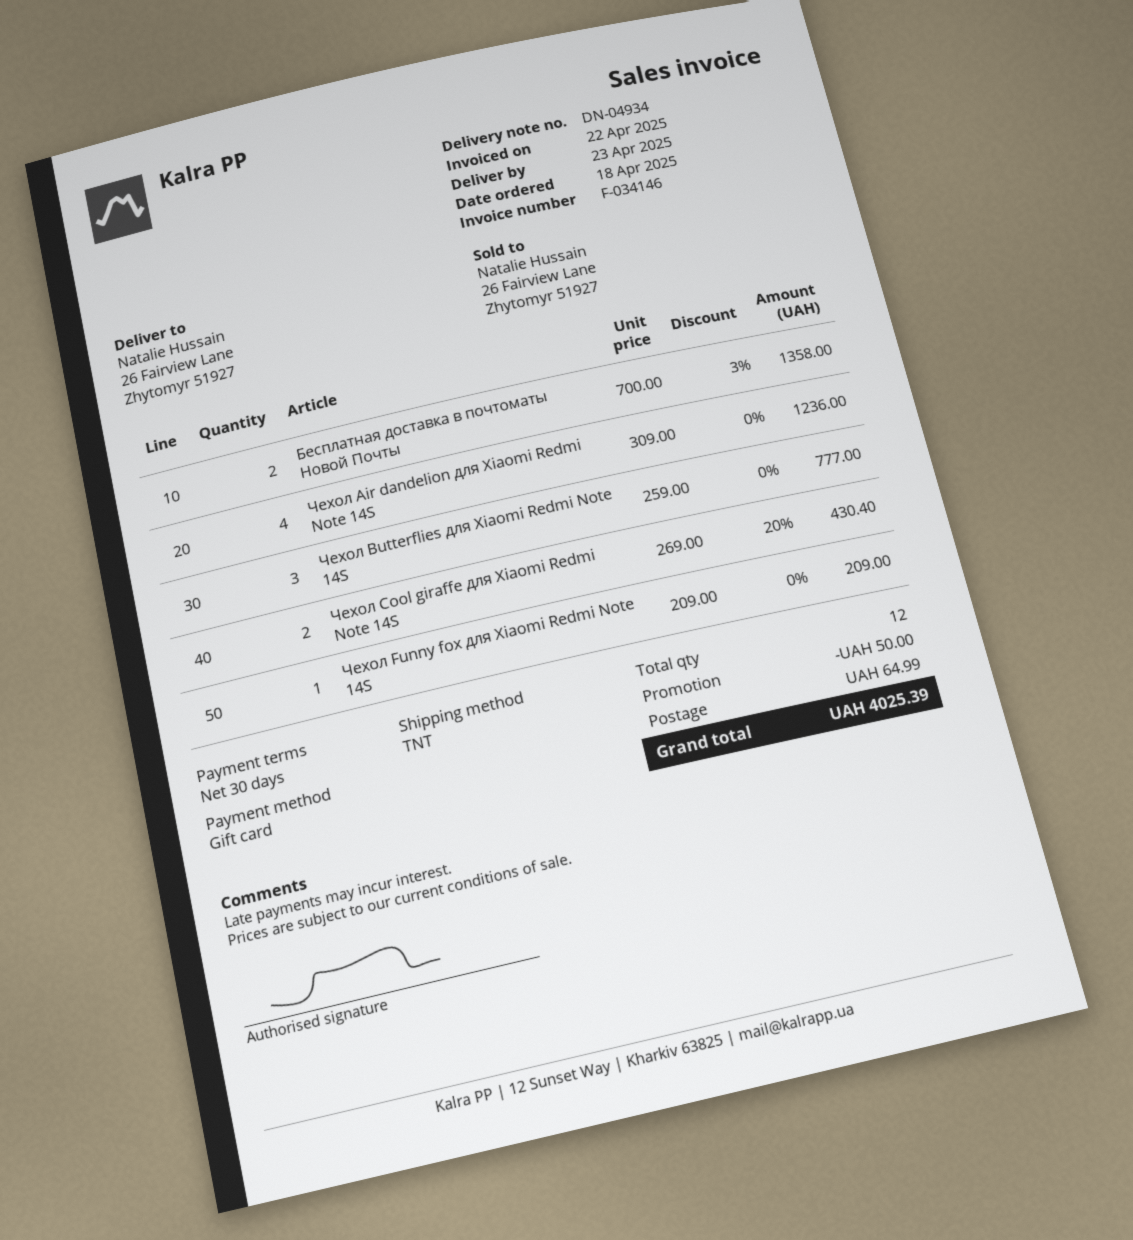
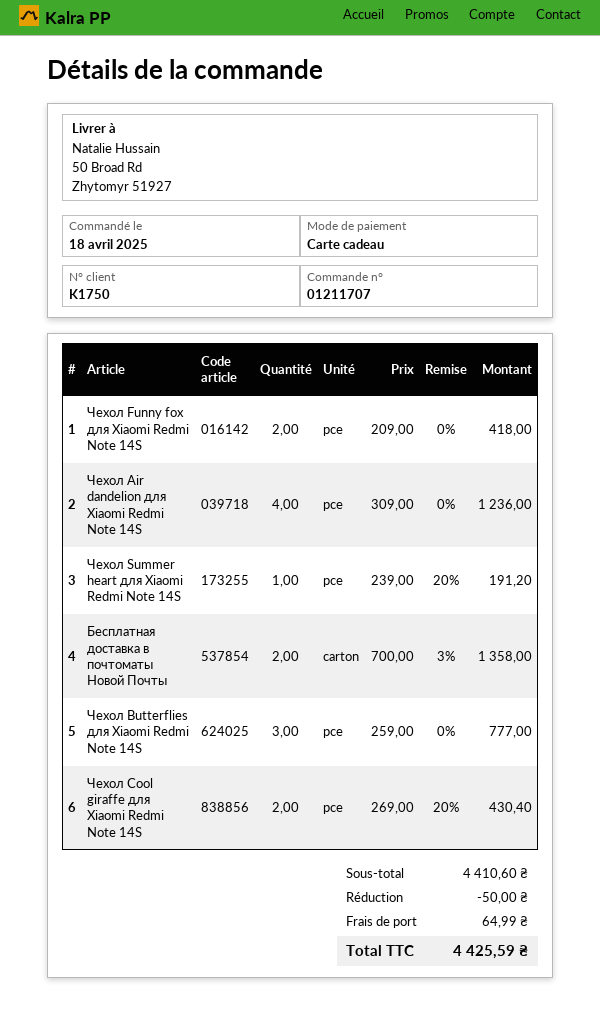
ship to: 26 Fairview Lane, Zhytomyr 51927 -> 50 Broad Rd, Zhytomyr 51927
Чехол Funny fox для Xiaomi Redmi Note 14S: 1 x 209.00 = 209.00 -> 2 x 209.00 = 418.00
Чехол Summer heart для Xiaomi Redmi Note 14S: none -> 1 x 239.00 - 20% = 191.20
total: 4025.39 -> 4425.59

